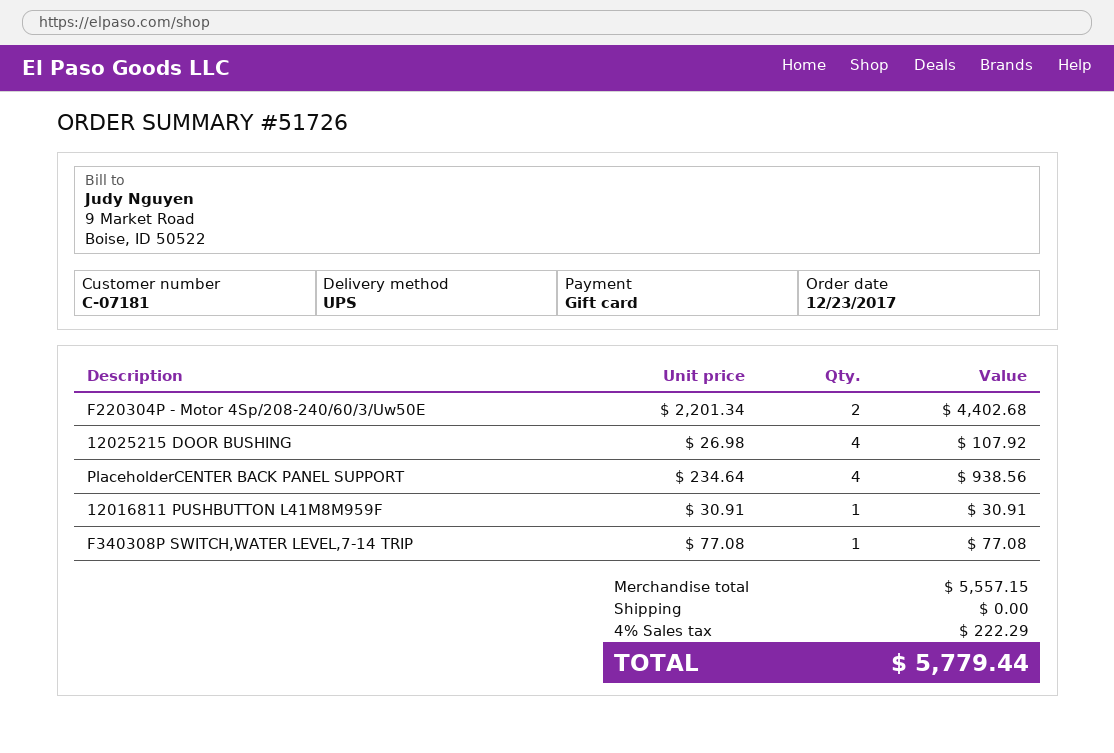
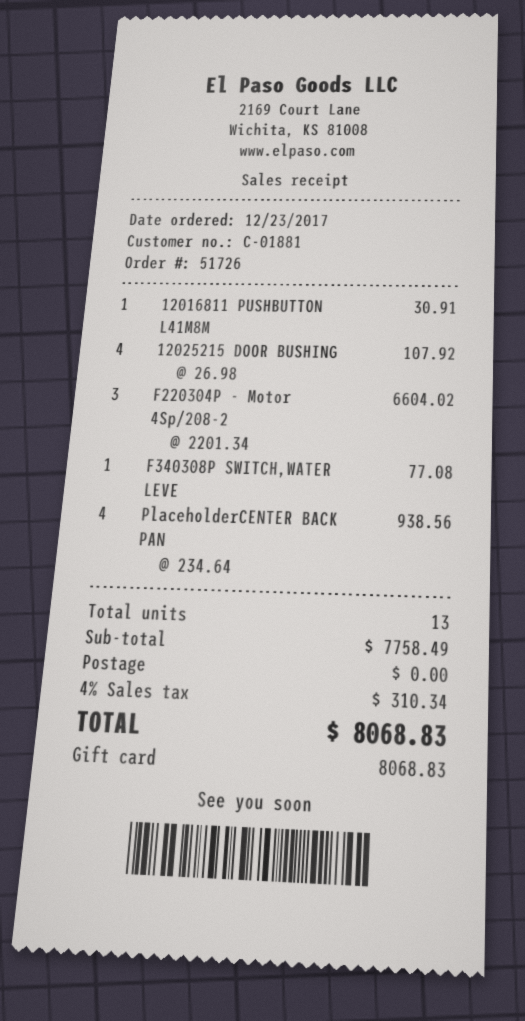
customer number: C-07181 -> C-01881
F220304P - Motor 4Sp/208-240/60/3/Uw50E: 2 x 2201.34 = 4402.68 -> 3 x 2201.34 = 6604.02
subtotal: 5557.15 -> 7758.49
tax: 4% = 222.29 -> 4% = 310.34
total: 5779.44 -> 8068.83

